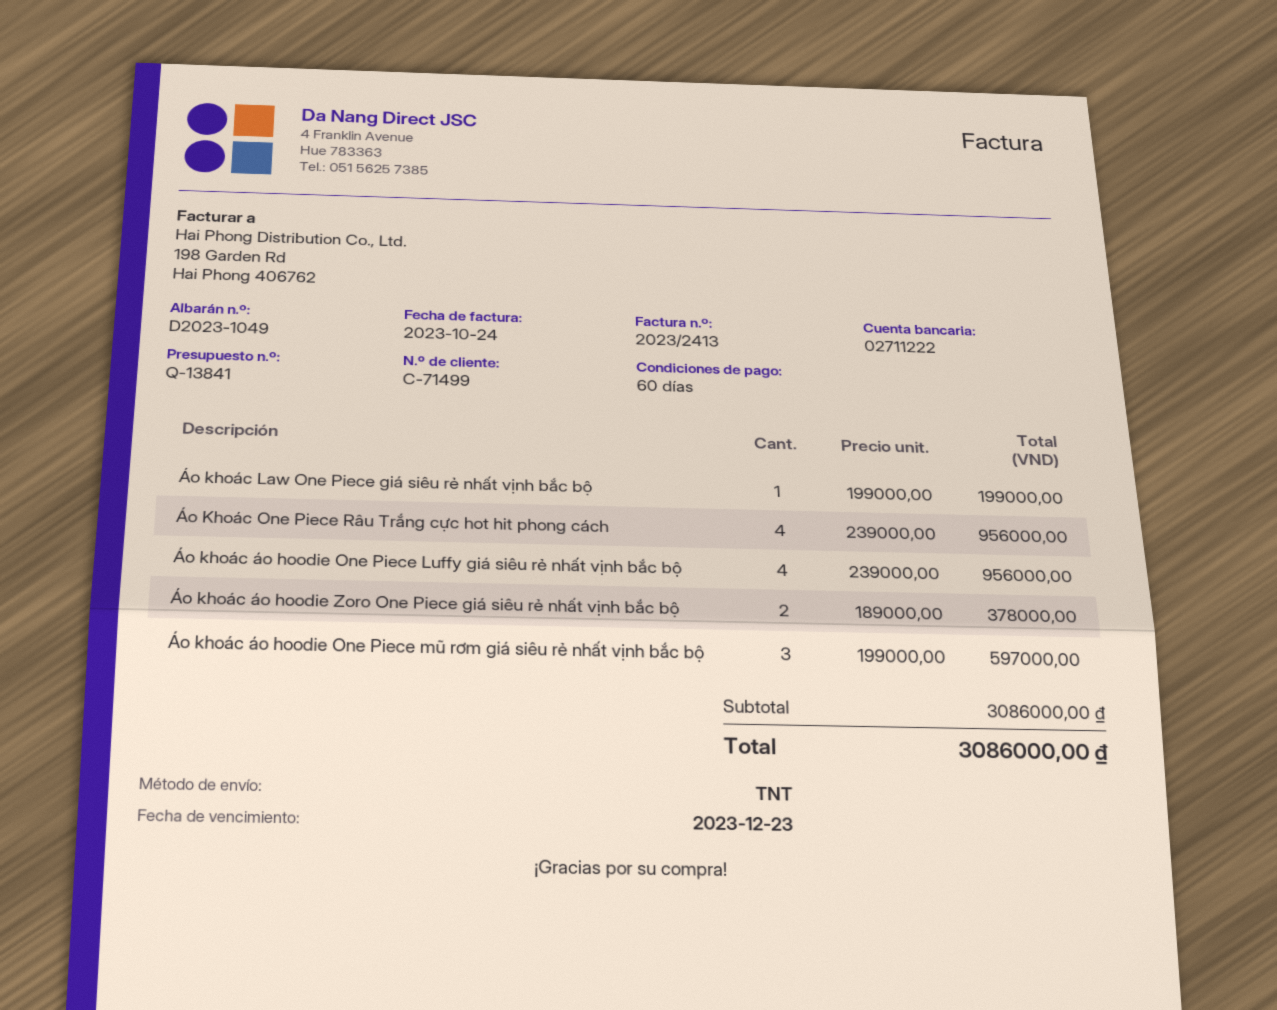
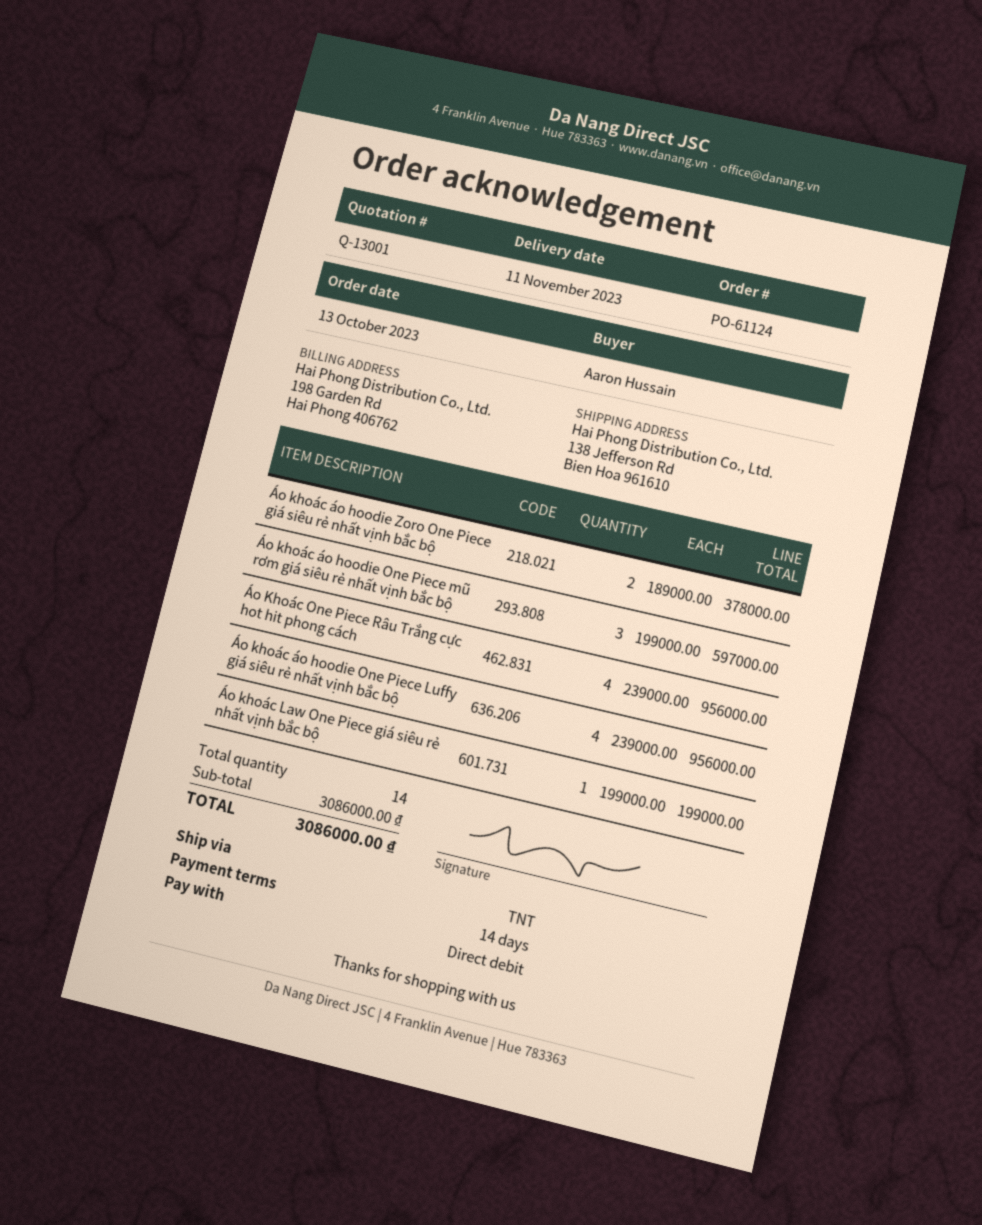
quote number: Q-13841 -> Q-13001
payment terms: 60 days -> 14 days

